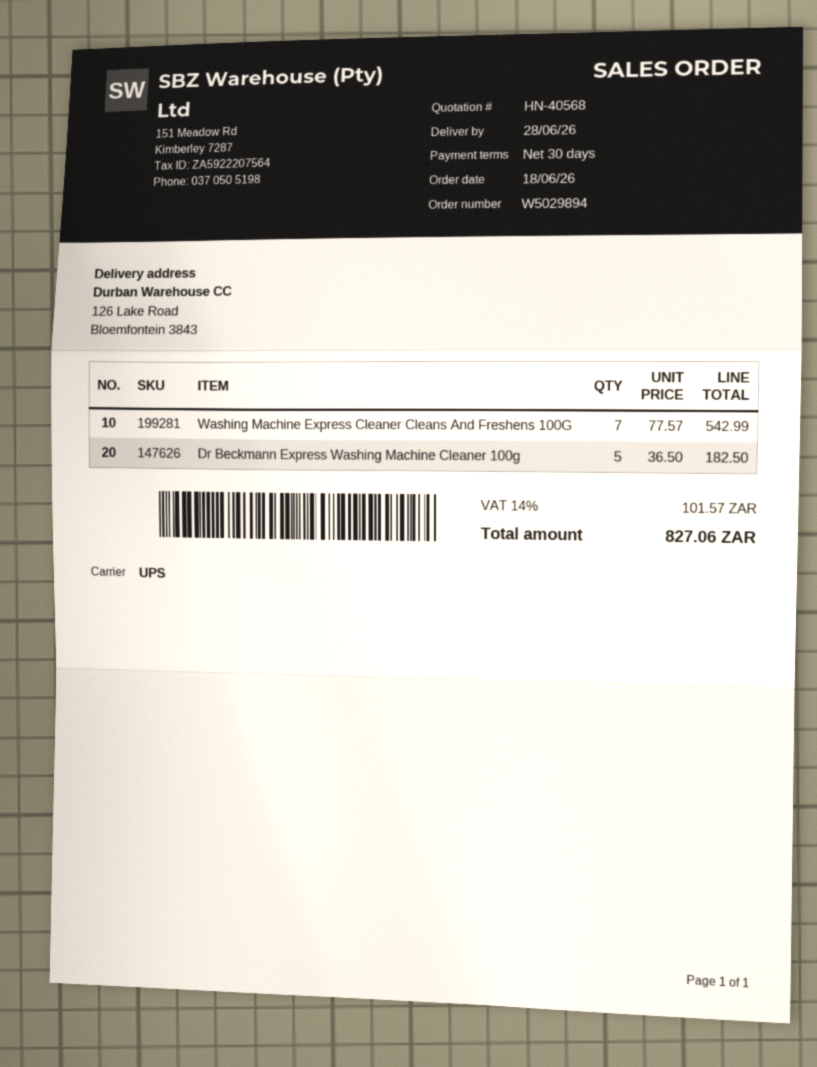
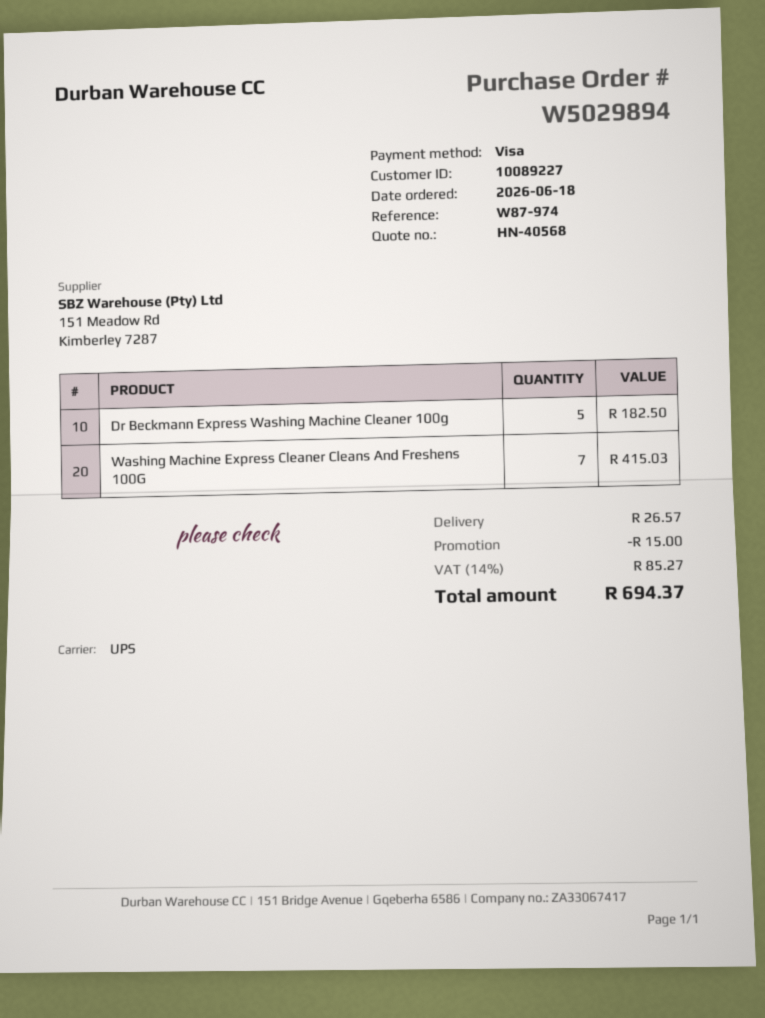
Washing Machine Express Cleaner Cleans And Freshens 100G: 7 for 542.99 -> 7 for 415.03
discount: none -> 15.00
shipping: none -> 26.57
tax: 14% = 101.57 -> 14% = 85.27
total: 827.06 -> 694.37

